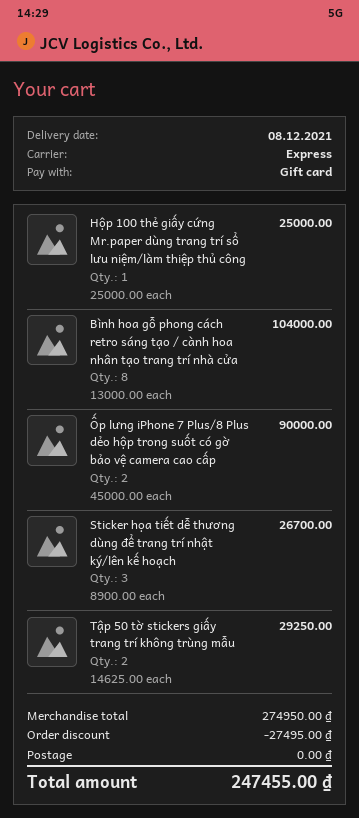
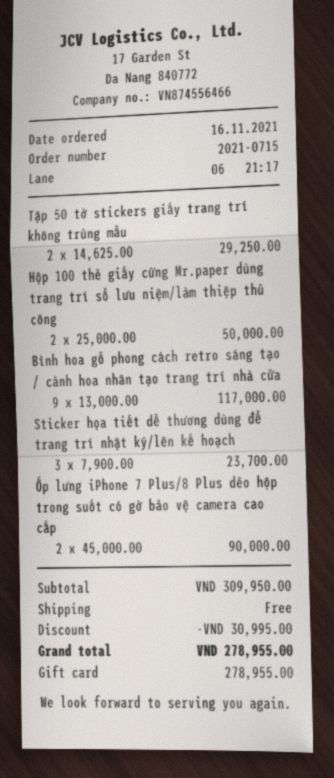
Hộp 100 thẻ giấy cứng Mr.paper dùng trang trí sổ lưu niệm/làm thiệp thủ công: 1 x 25000.00 = 25000.00 -> 2 x 25000.00 = 50000.00
Bình hoa gỗ phong cách retro sáng tạo / cành hoa nhân tạo trang trí nhà cửa: 8 x 13000.00 = 104000.00 -> 9 x 13000.00 = 117000.00
Sticker họa tiết dễ thương dùng để trang trí nhật ký/lên kế hoạch: 3 x 8900.00 = 26700.00 -> 3 x 7900.00 = 23700.00
subtotal: 274950.00 -> 309950.00
discount: 27495.00 -> 30995.00
total: 247455.00 -> 278955.00

